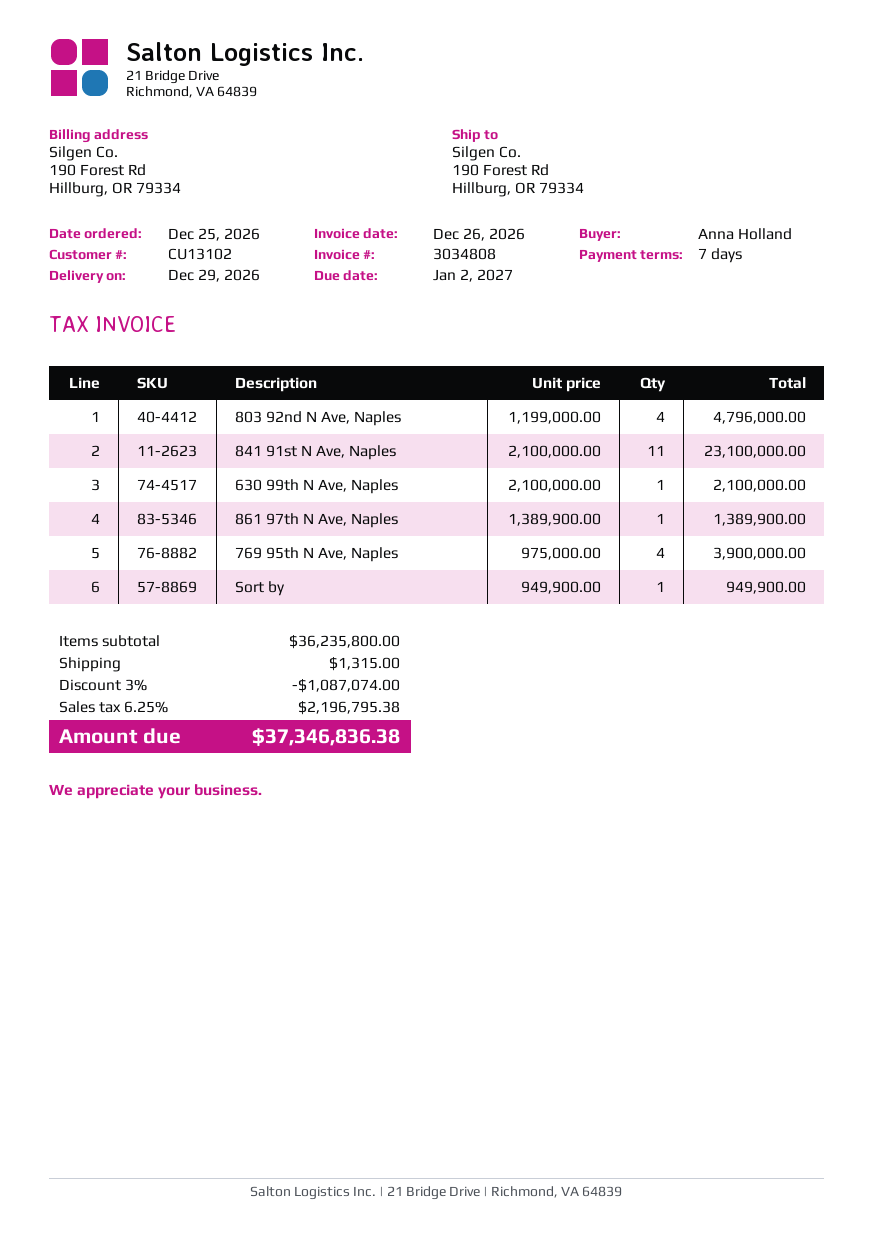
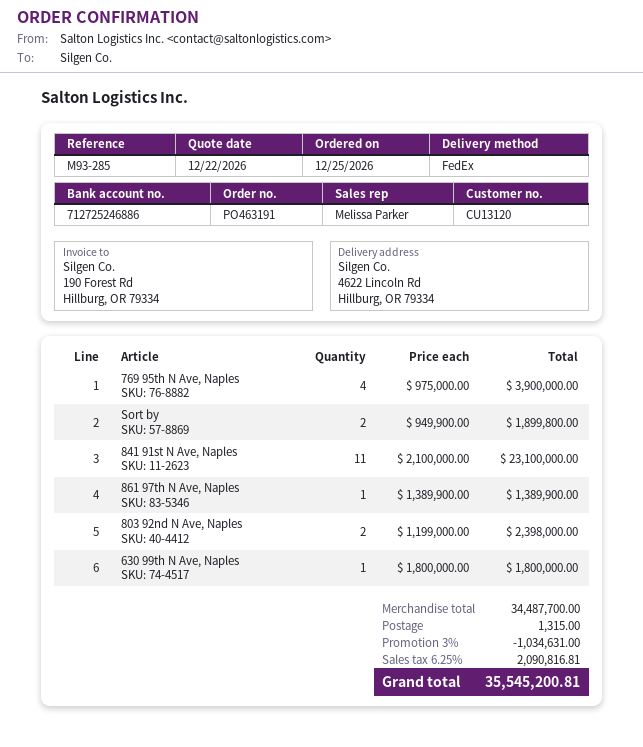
customer number: CU13102 -> CU13120
ship to: 190 Forest Rd, Hillburg, OR 79334 -> 4622 Lincoln Rd, Hillburg, OR 79334
803 92nd N Ave, Naples: 4 x 1199000.00 = 4796000.00 -> 2 x 1199000.00 = 2398000.00
630 99th N Ave, Naples: 1 x 2100000.00 = 2100000.00 -> 1 x 1800000.00 = 1800000.00
Sort by: 1 x 949900.00 = 949900.00 -> 2 x 949900.00 = 1899800.00
subtotal: 36235800.00 -> 34487700.00
discount: 3% = 1087074.00 -> 3% = 1034631.00
tax: 6.25% = 2196795.38 -> 6.25% = 2090816.81
total: 37346836.38 -> 35545200.81

